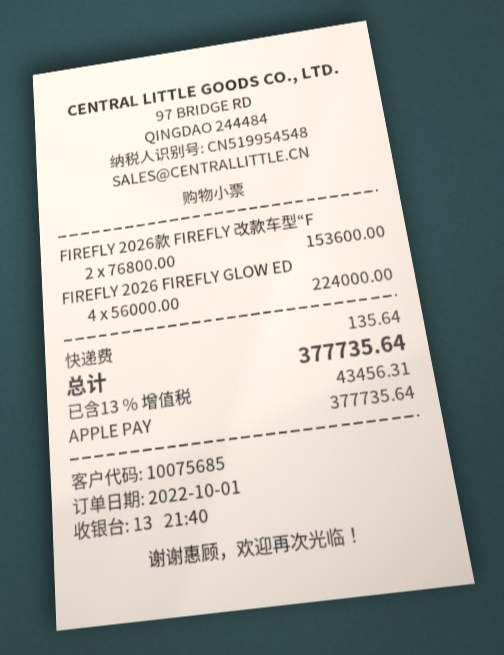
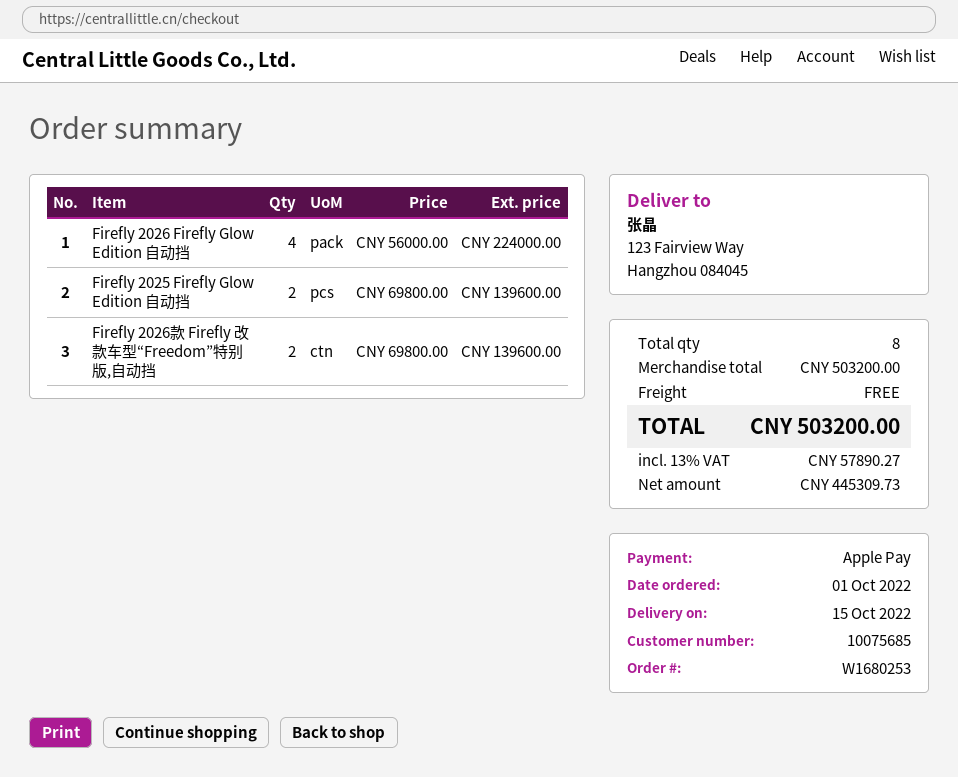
FIREFLY 2026款 FIREFLY 改款车型“F: 2 x 76800.00 = 153600.00 -> 2 x 69800.00 = 139600.00
Firefly 2025 Firefly Glow Edition 自动挡: none -> 2 x 69800.00 = 139600.00
shipping: 135.64 -> 0.00
tax: 13% = 43456.31 -> 13% = 57890.27
total: 377735.64 -> 503200.00

